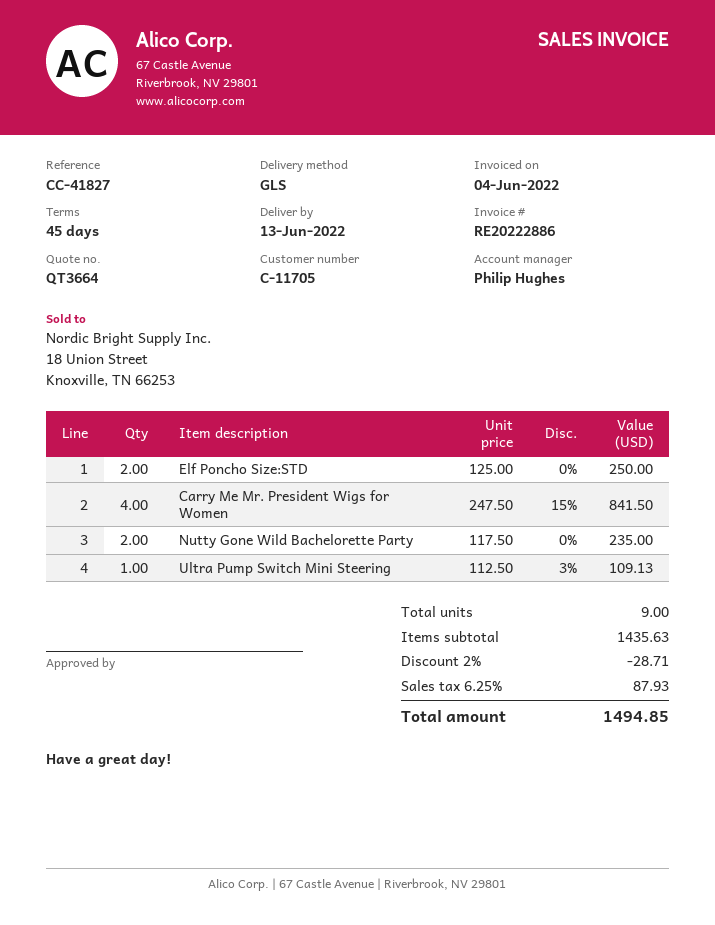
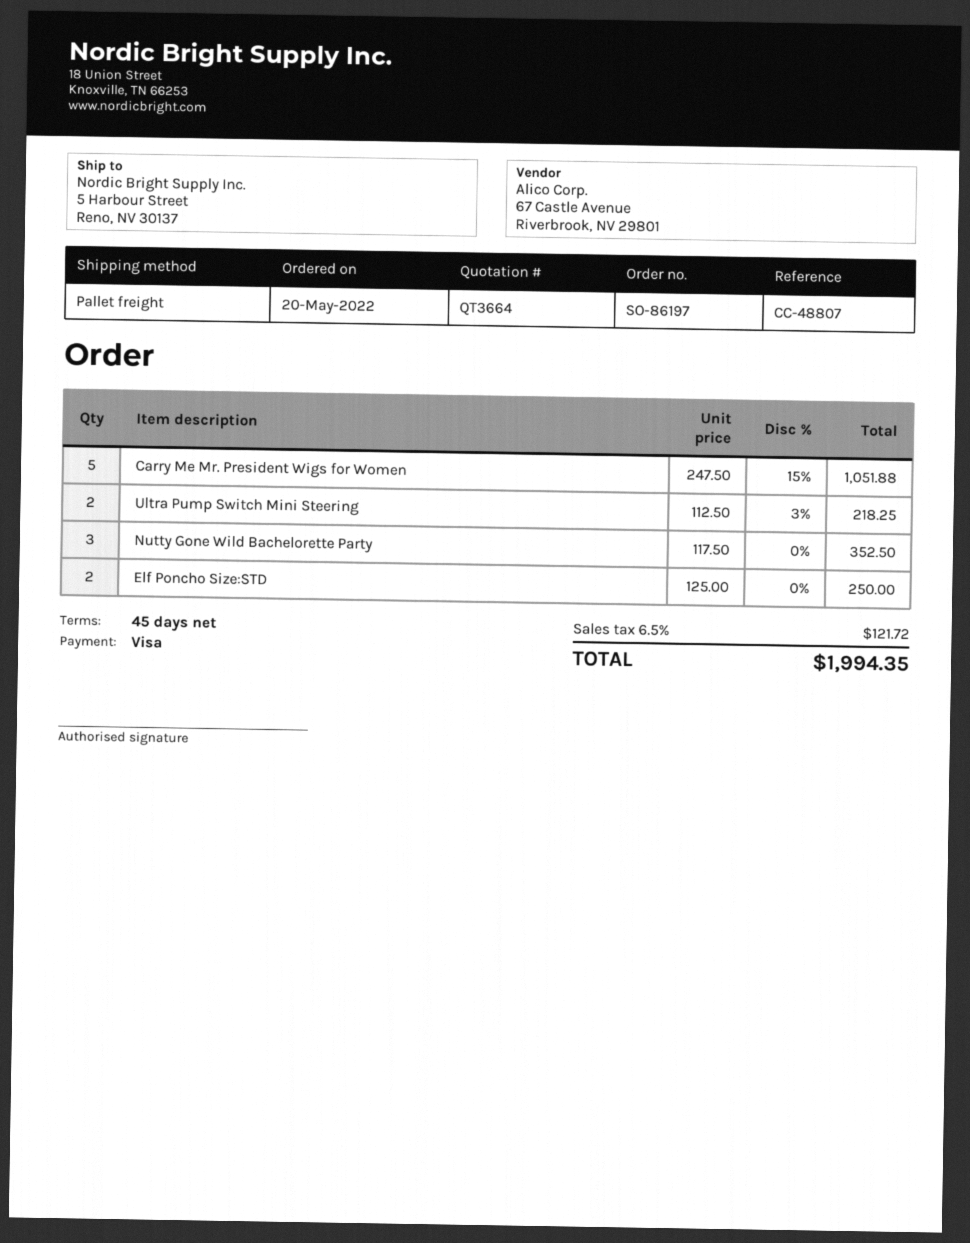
reference: CC-41827 -> CC-48807
shipping method: GLS -> pallet freight
Carry Me Mr. President Wigs for Women: 4 x 247.50 - 15% = 841.50 -> 5 x 247.50 - 15% = 1051.88
Nutty Gone Wild Bachelorette Party: 2 x 117.50 = 235.00 -> 3 x 117.50 = 352.50
Ultra Pump Switch Mini Steering: 1 x 112.50 - 3% = 109.13 -> 2 x 112.50 - 3% = 218.25
discount: 2% = 28.71 -> none
tax: 6.25% = 87.93 -> 6.5% = 121.72
total: 1494.85 -> 1994.35

